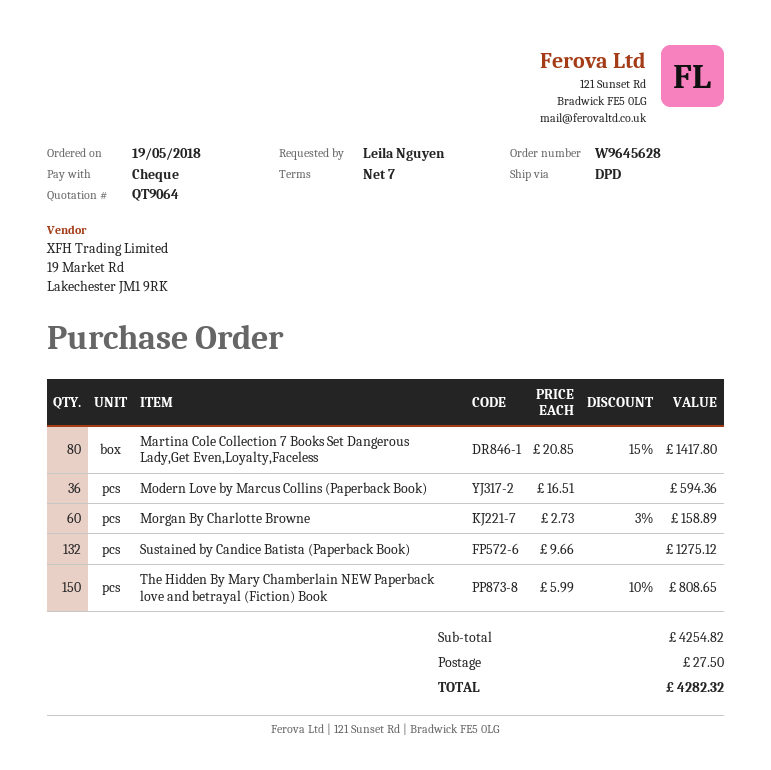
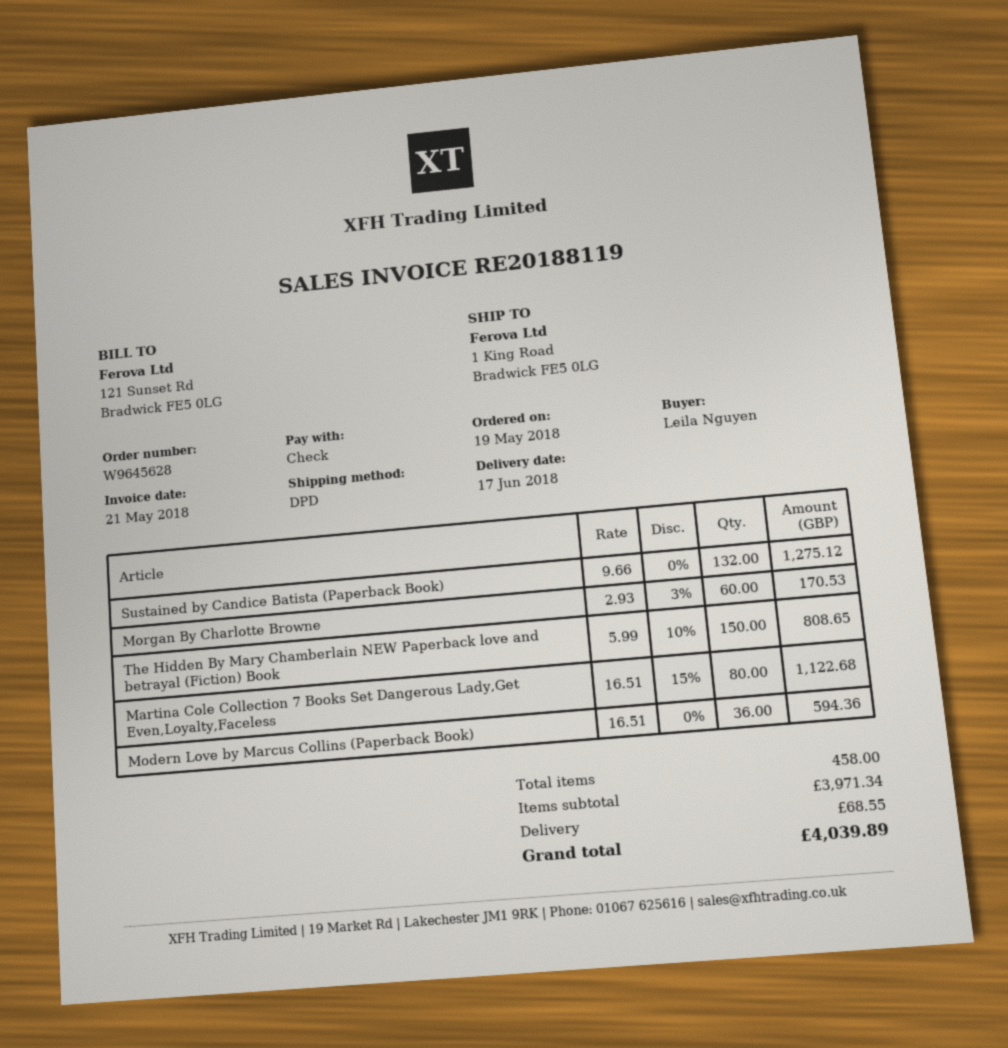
Martina Cole Collection 7 Books Set Dangerous Lady,Get Even,Loyalty,Faceless: 80 x 20.85 - 15% = 1417.80 -> 80 x 16.51 - 15% = 1122.68
Morgan By Charlotte Browne: 60 x 2.73 - 3% = 158.89 -> 60 x 2.93 - 3% = 170.53
subtotal: 4254.82 -> 3971.34
shipping: 27.50 -> 68.55
total: 4282.32 -> 4039.89

